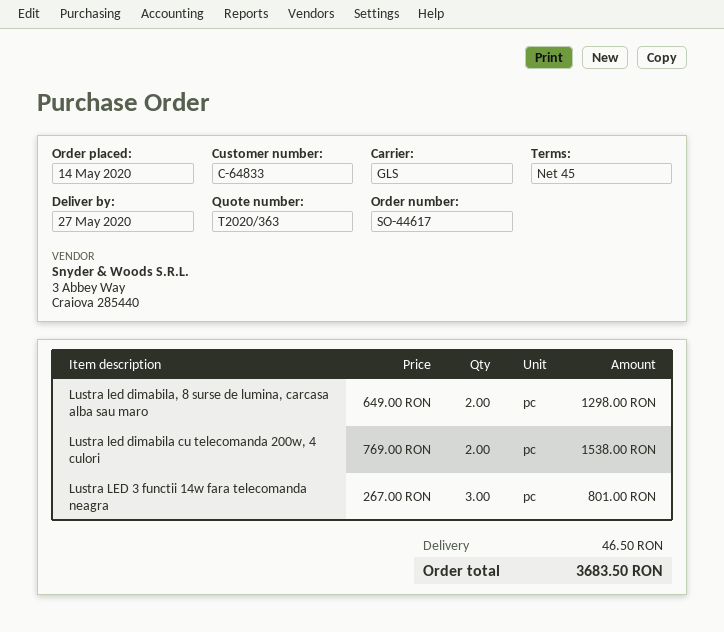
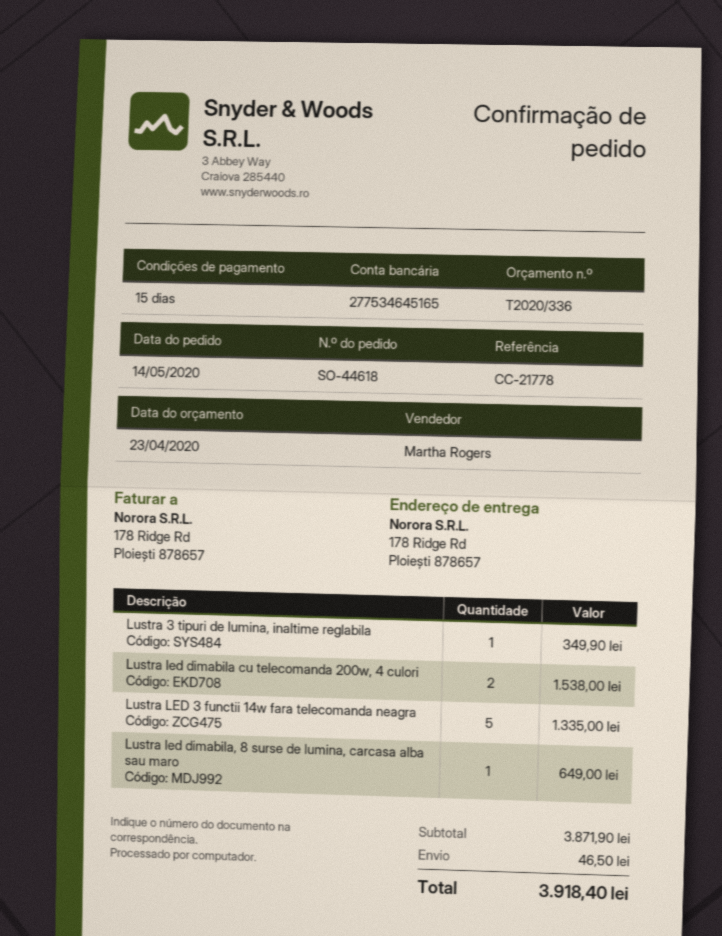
quote number: T2020/363 -> T2020/336
order number: SO-44617 -> SO-44618
payment terms: 45 days -> 15 days
Lustra led dimabila, 8 surse de lumina, carcasa alba sau maro: 2 for 1298.00 -> 1 for 649.00
Lustra LED 3 functii 14w fara telecomanda neagra: 3 for 801.00 -> 5 for 1335.00
Lustra 3 tipuri de lumina, inaltime reglabila: none -> 1 for 349.90
total: 3683.50 -> 3918.40

